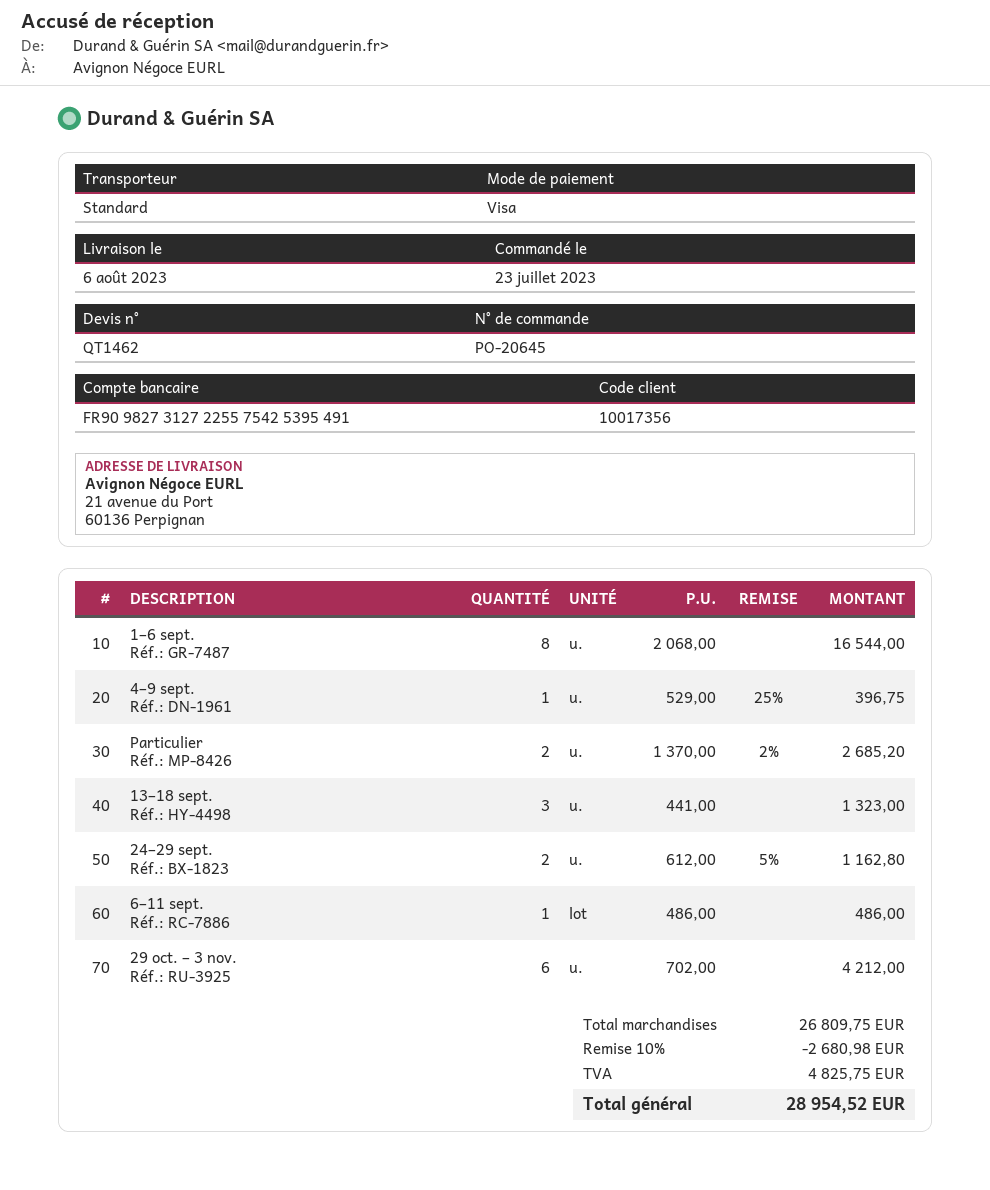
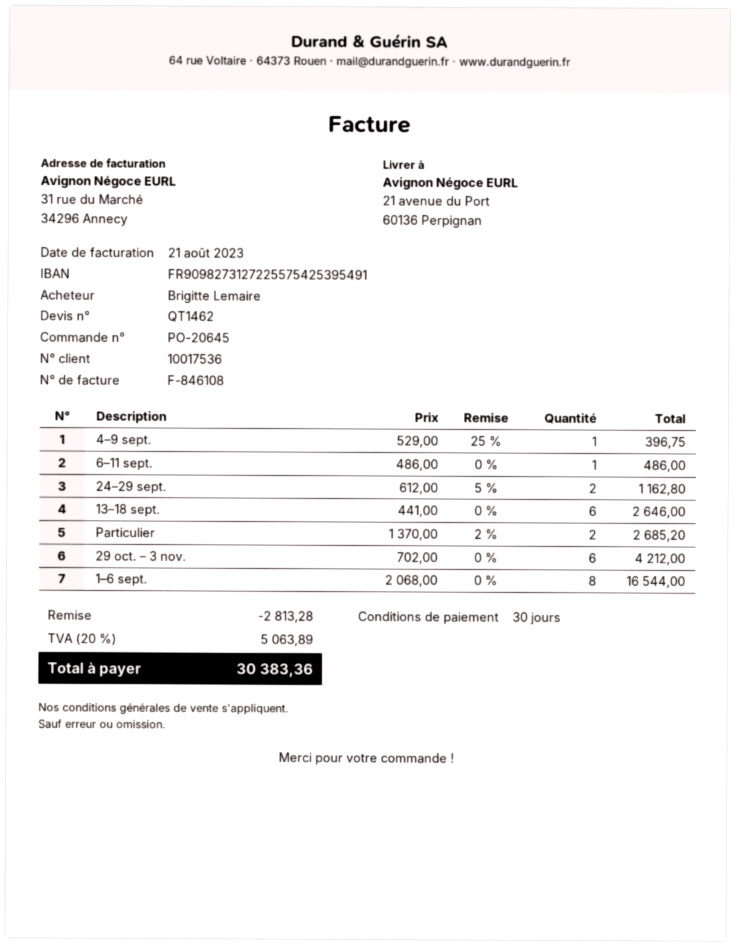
customer number: 10017356 -> 10017536
13–18 sept.: 3 x 441.00 = 1323.00 -> 6 x 441.00 = 2646.00
discount: 2680.98 -> 2813.28
tax: 4825.75 -> 5063.89
total: 28954.52 -> 30383.36

